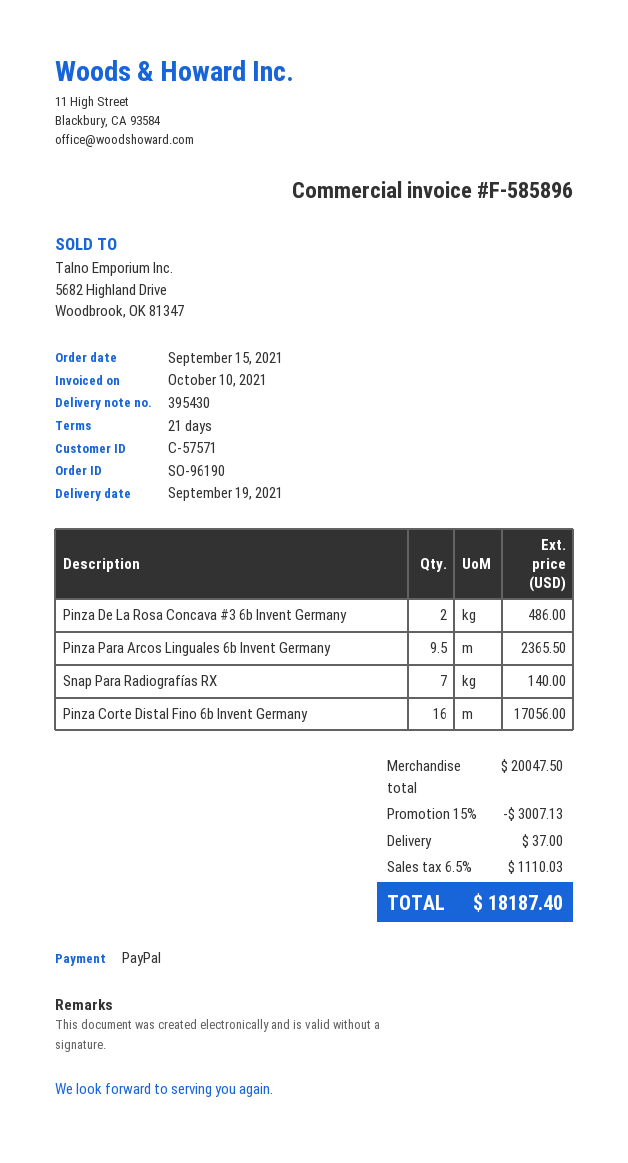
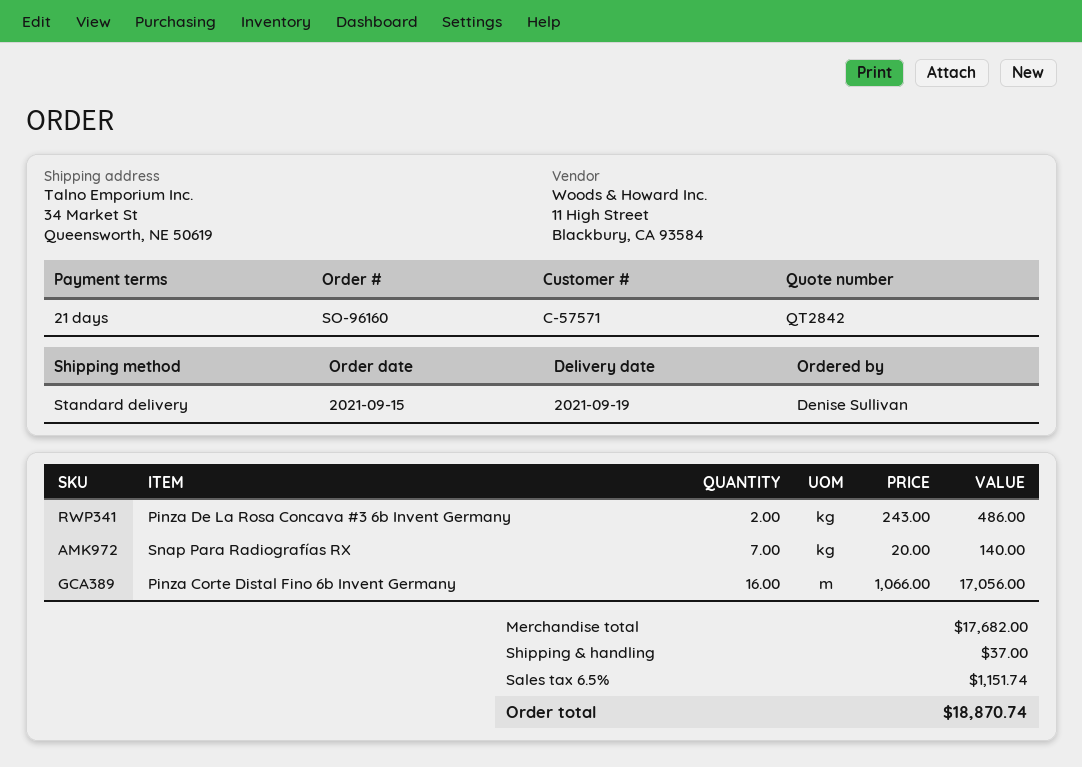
order number: SO-96190 -> SO-96160
Pinza Para Arcos Linguales 6b Invent Germany: 9.5 for 2365.50 -> none
subtotal: 20047.50 -> 17682.00
discount: 15% = 3007.13 -> none
tax: 6.5% = 1110.03 -> 6.5% = 1151.74
total: 18187.40 -> 18870.74

